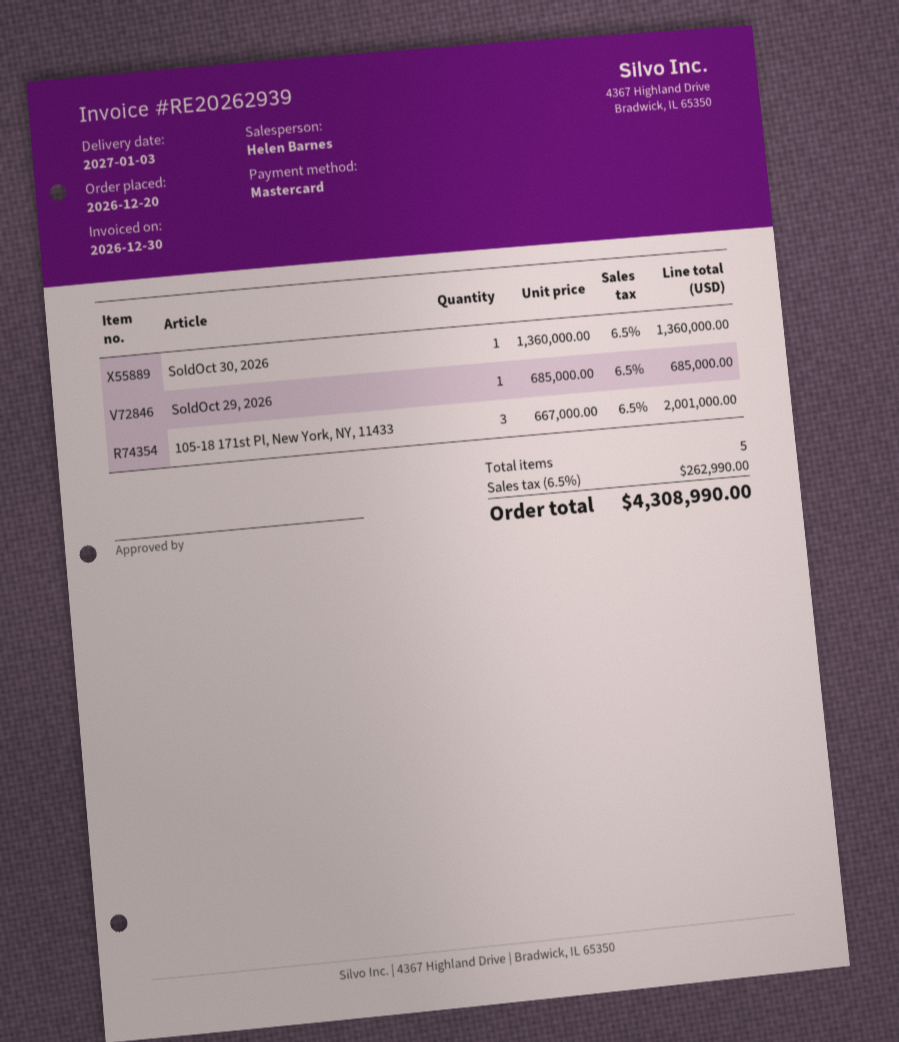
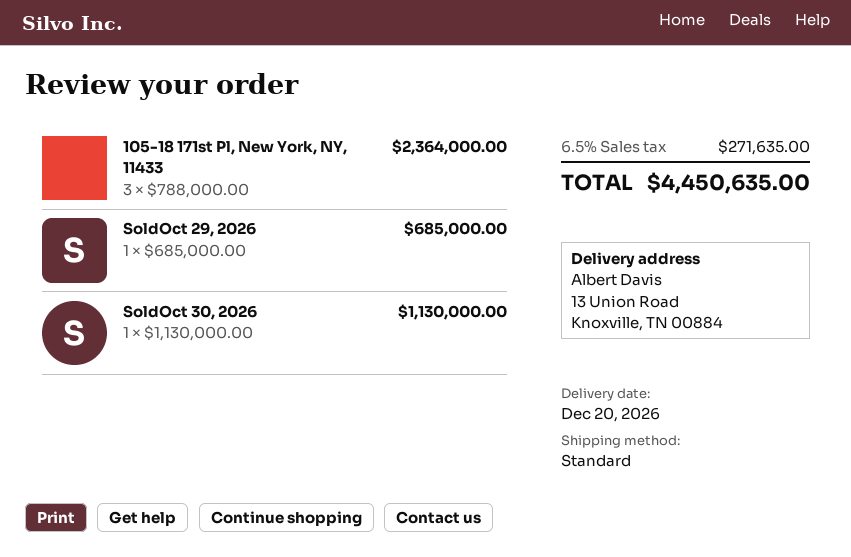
delivery date: 2027-01-03 -> 2026-12-20
SoldOct 30, 2026: 1 x 1360000.00 = 1360000.00 -> 1 x 1130000.00 = 1130000.00
105-18 171st Pl, New York, NY, 11433: 3 x 667000.00 = 2001000.00 -> 3 x 788000.00 = 2364000.00
tax: 6.5% = 262990.00 -> 6.5% = 271635.00
total: 4308990.00 -> 4450635.00

